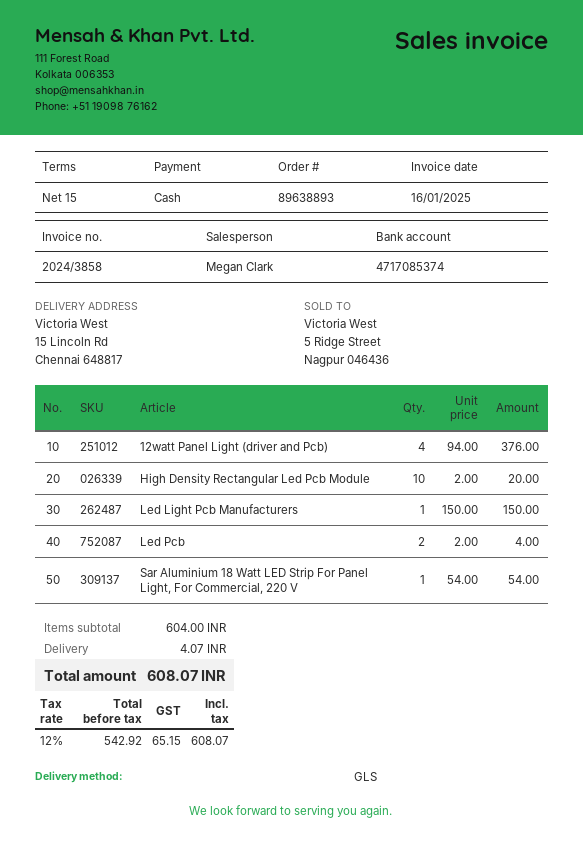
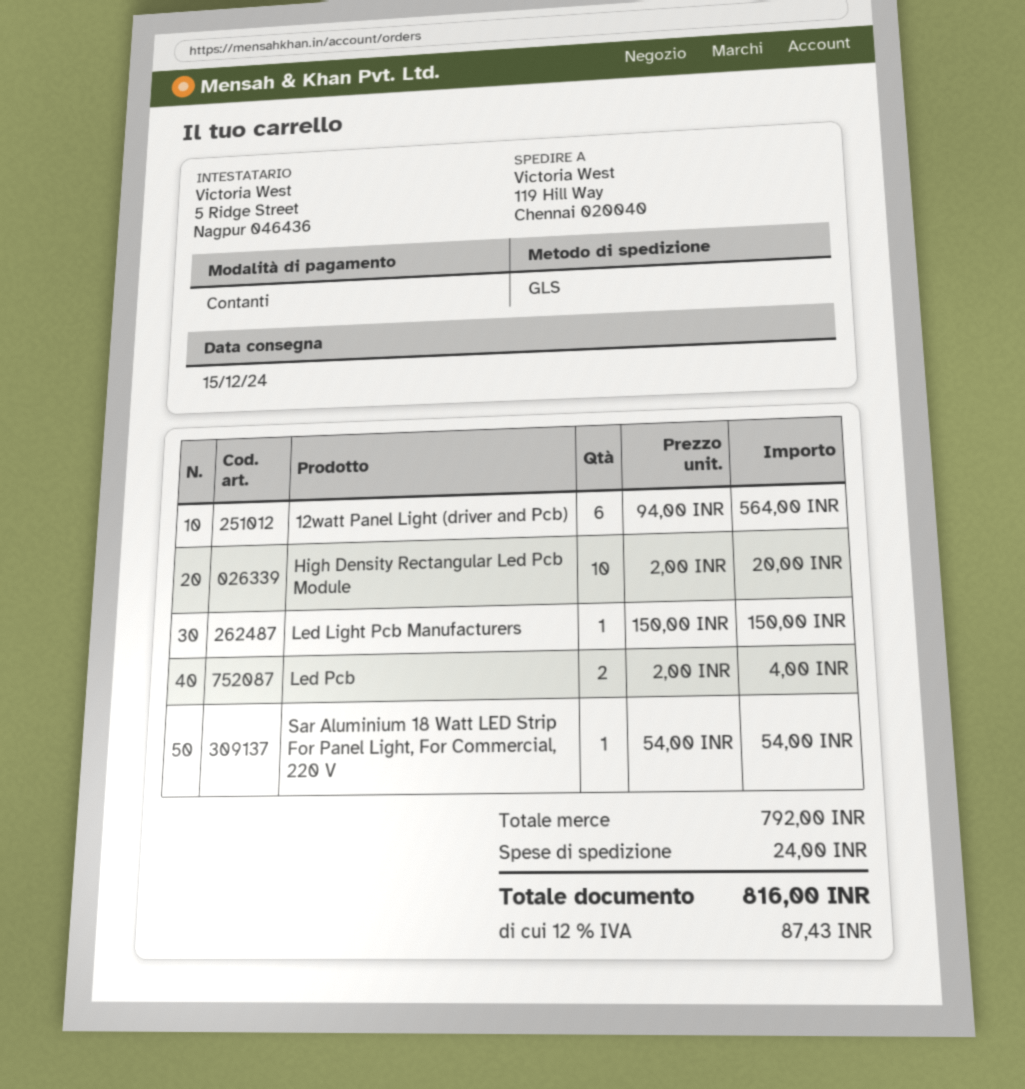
ship to: 15 Lincoln Rd, Chennai 648817 -> 119 Hill Way, Chennai 020040
12watt Panel Light (driver and Pcb): 4 x 94.00 = 376.00 -> 6 x 94.00 = 564.00
subtotal: 604.00 -> 792.00
shipping: 4.07 -> 24.00
tax: 12% = 65.15 -> 12% = 87.43
total: 608.07 -> 816.00

